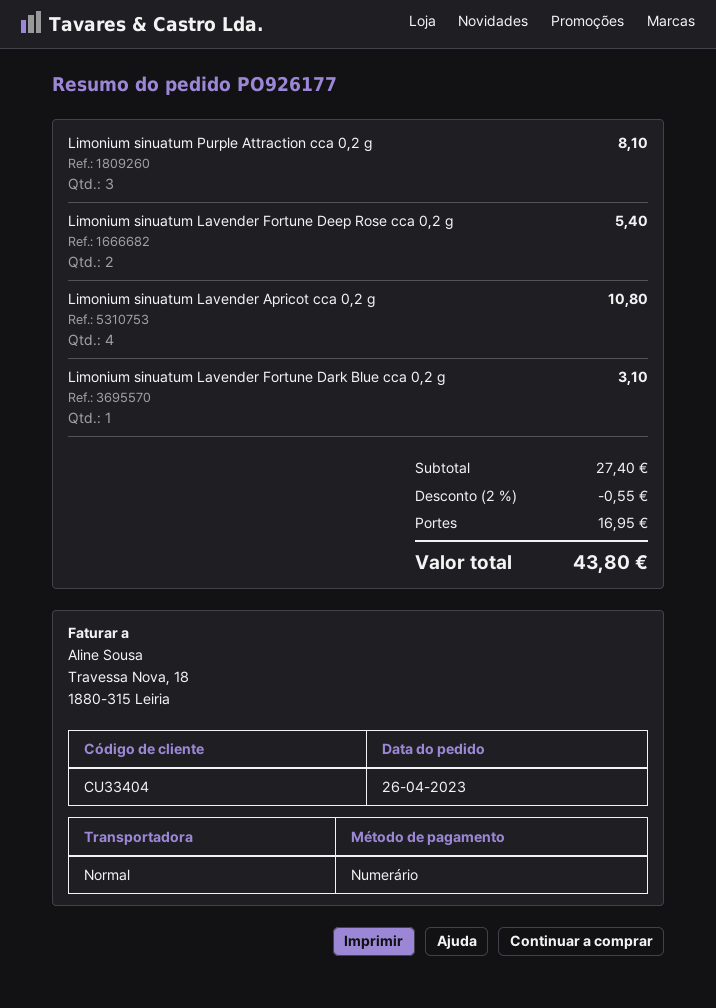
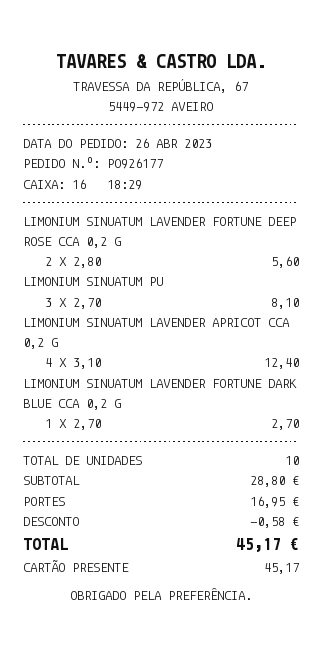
payment method: cash -> gift card
Limonium sinuatum Lavender Fortune Deep Rose cca 0,2 g: 2 for 5.40 -> 2 for 5.60
Limonium sinuatum Lavender Apricot cca 0,2 g: 4 for 10.80 -> 4 for 12.40
Limonium sinuatum Lavender Fortune Dark Blue cca 0,2 g: 1 for 3.10 -> 1 for 2.70
subtotal: 27.40 -> 28.80
discount: 0.55 -> 0.58
total: 43.80 -> 45.17

